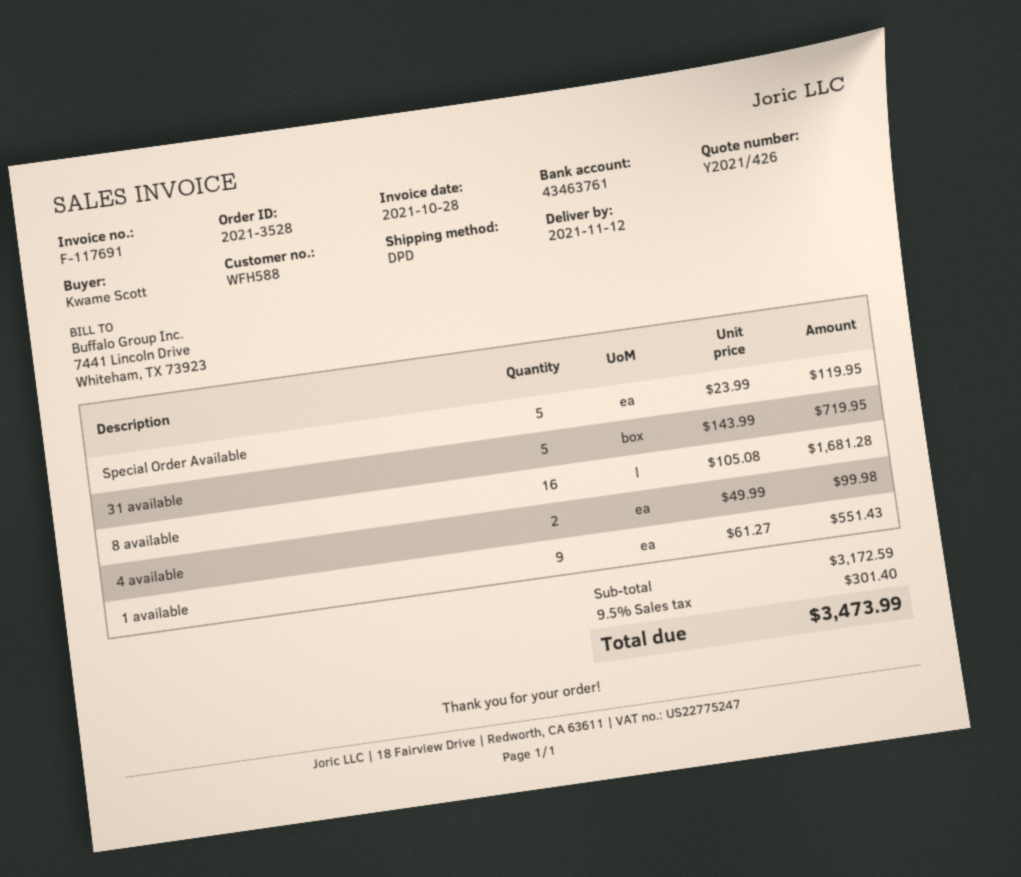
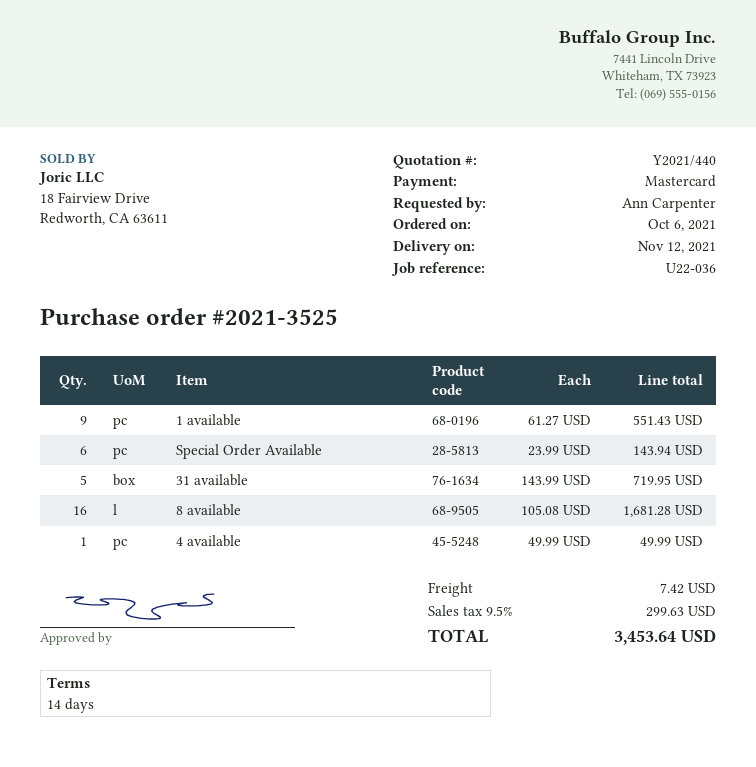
quote number: Y2021/426 -> Y2021/440
order number: 2021-3528 -> 2021-3525
ordered by: Kwame Scott -> Ann Carpenter
Special Order Available: 5 x 23.99 = 119.95 -> 6 x 23.99 = 143.94
4 available: 2 x 49.99 = 99.98 -> 1 x 49.99 = 49.99
shipping: none -> 7.42
tax: 9.5% = 301.40 -> 9.5% = 299.63
total: 3473.99 -> 3453.64

